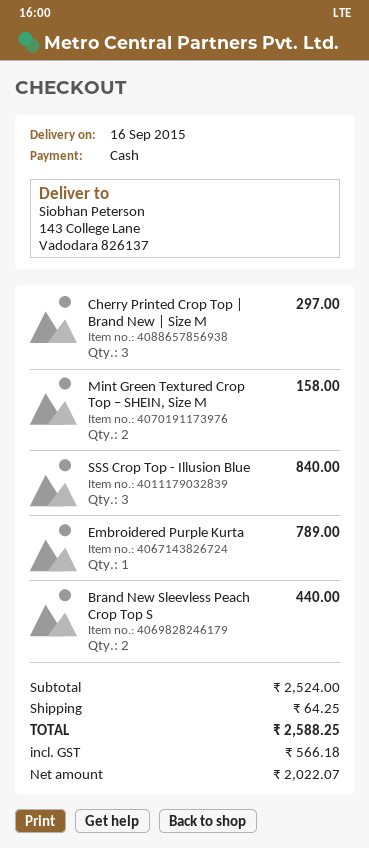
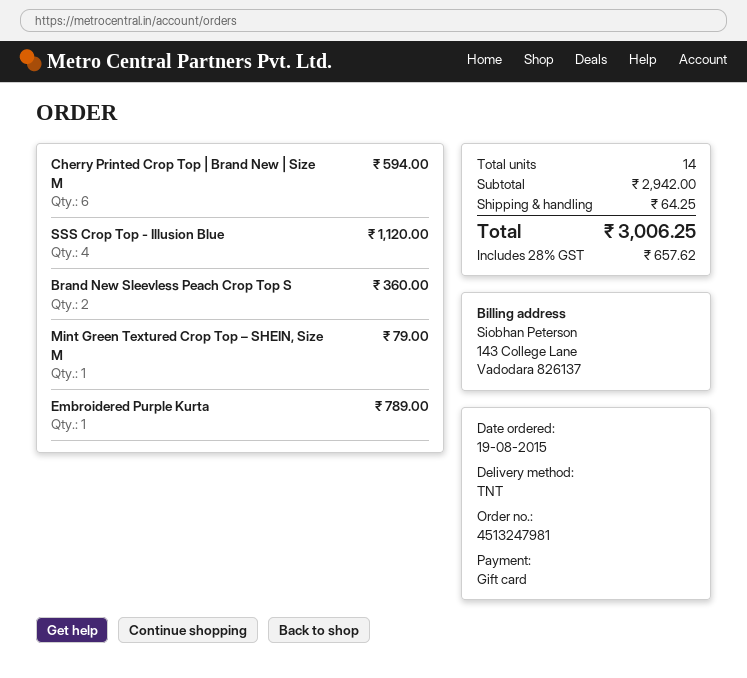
payment method: cash -> gift card
Cherry Printed Crop Top | Brand New | Size M: 3 for 297.00 -> 6 for 594.00
Mint Green Textured Crop Top – SHEIN, Size M: 2 for 158.00 -> 1 for 79.00
SSS Crop Top - Illusion Blue: 3 for 840.00 -> 4 for 1120.00
Brand New Sleevless Peach Crop Top S: 2 for 440.00 -> 2 for 360.00
subtotal: 2524.00 -> 2942.00
tax: 566.18 -> 657.62
total: 2588.25 -> 3006.25

